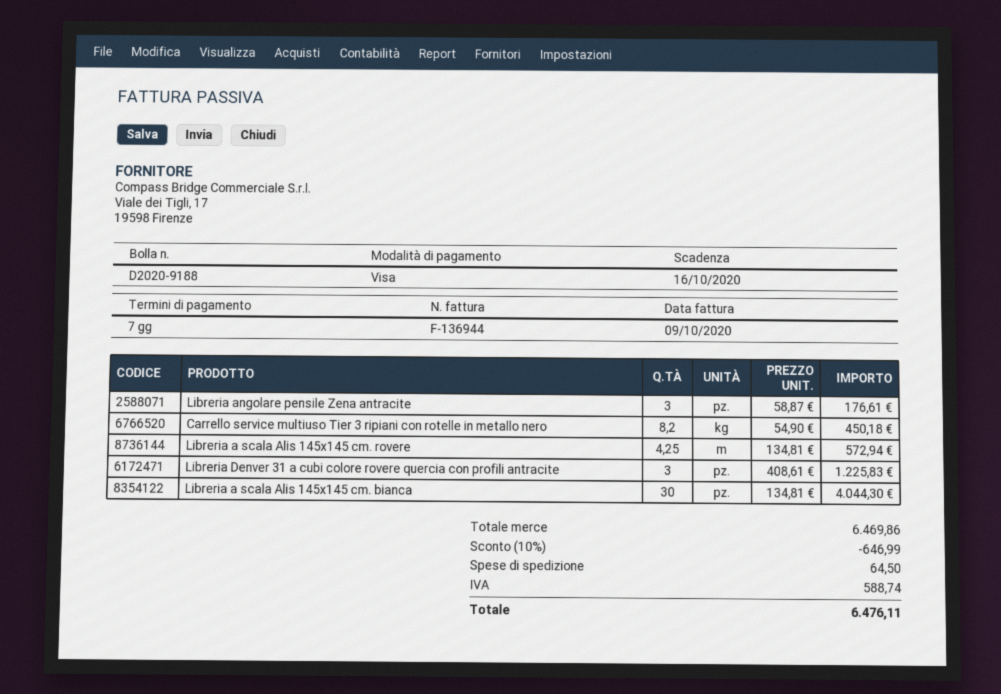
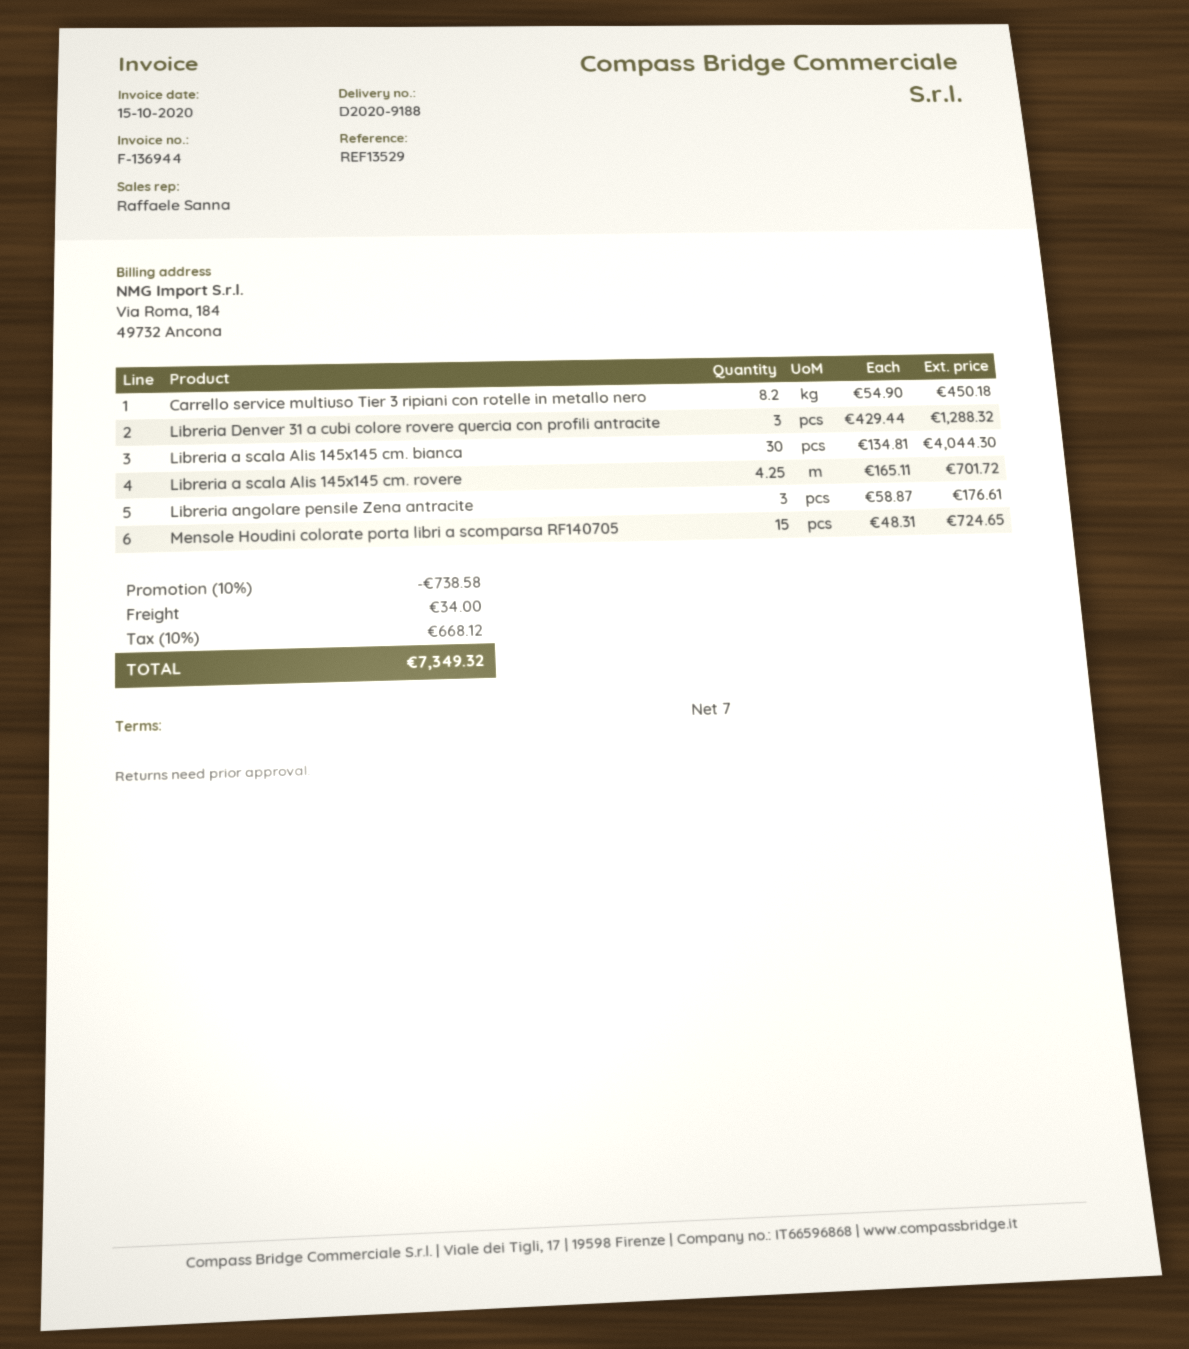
invoice date: 2020-10-09 -> 2020-10-15
Libreria a scala Alis 145x145 cm. rovere: 4.25 x 134.81 = 572.94 -> 4.25 x 165.11 = 701.72
Libreria Denver 31 a cubi colore rovere quercia con profili antracite: 3 x 408.61 = 1225.83 -> 3 x 429.44 = 1288.32
Mensole Houdini colorate porta libri a scomparsa RF140705: none -> 15 x 48.31 = 724.65
discount: 10% = 646.99 -> 10% = 738.58
shipping: 64.50 -> 34.00
tax: 588.74 -> 668.12
total: 6476.11 -> 7349.32

